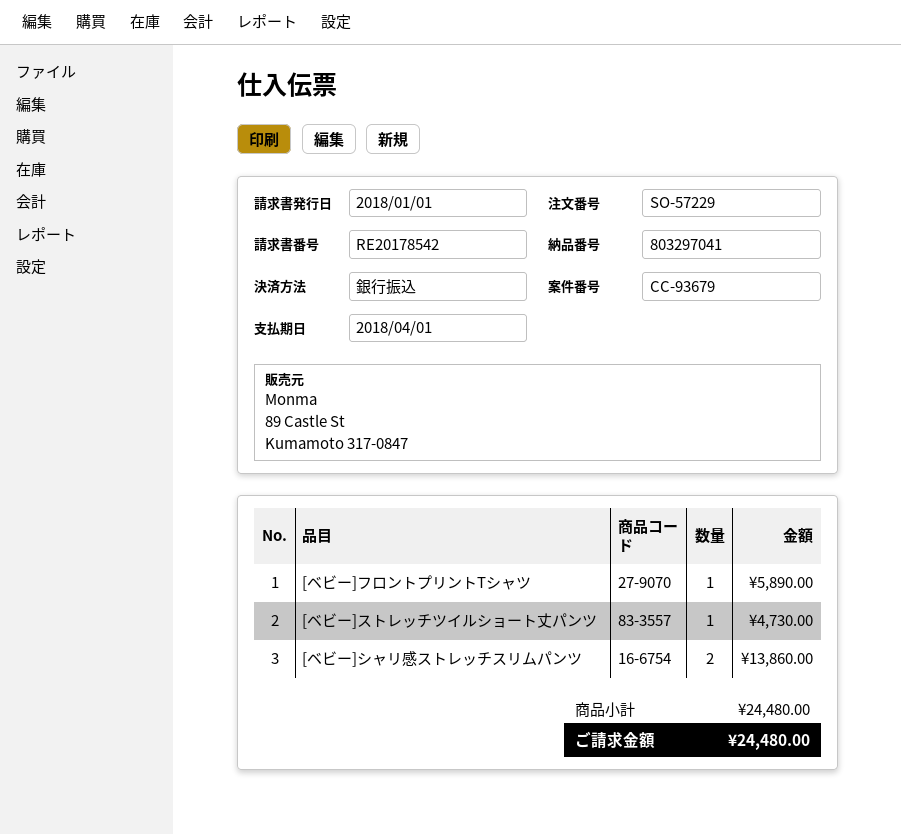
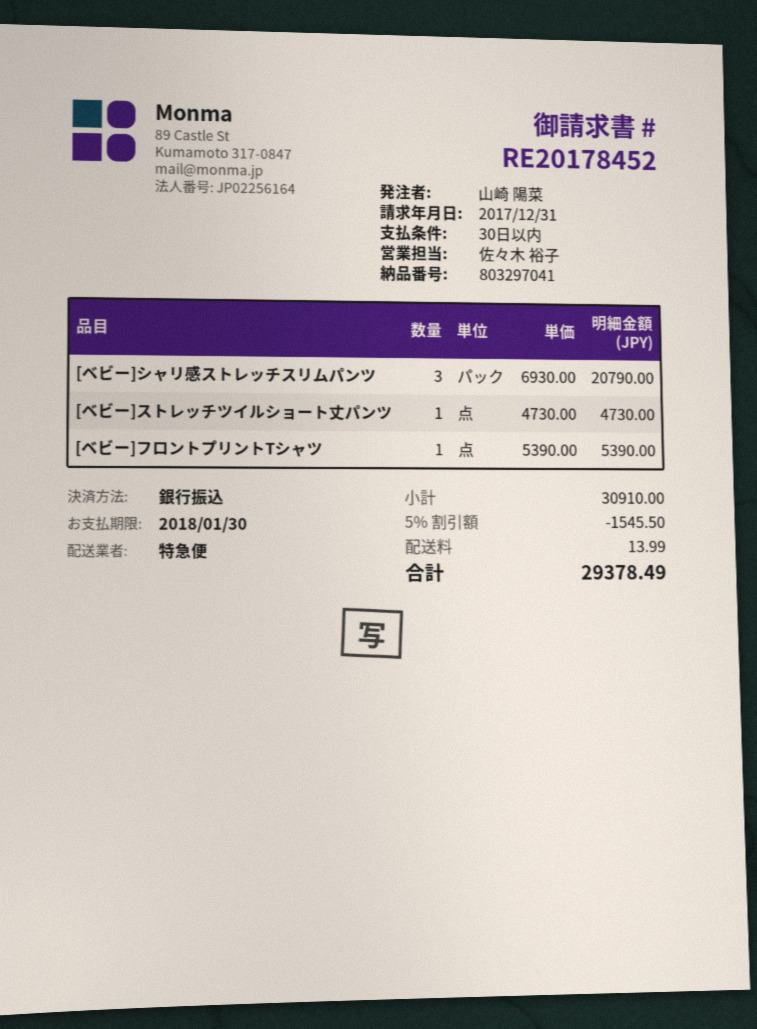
invoice number: RE20178542 -> RE20178452
invoice date: 2018-01-01 -> 2017-12-31
due date: 2018-04-01 -> 2018-01-30
[ベビー]フロントプリントTシャツ: 1 for 5890.00 -> 1 for 5390.00
[ベビー]シャリ感ストレッチスリムパンツ: 2 for 13860.00 -> 3 for 20790.00
subtotal: 24480.00 -> 30910.00
discount: none -> 5% = 1545.50
shipping: none -> 13.99
total: 24480.00 -> 29378.49

